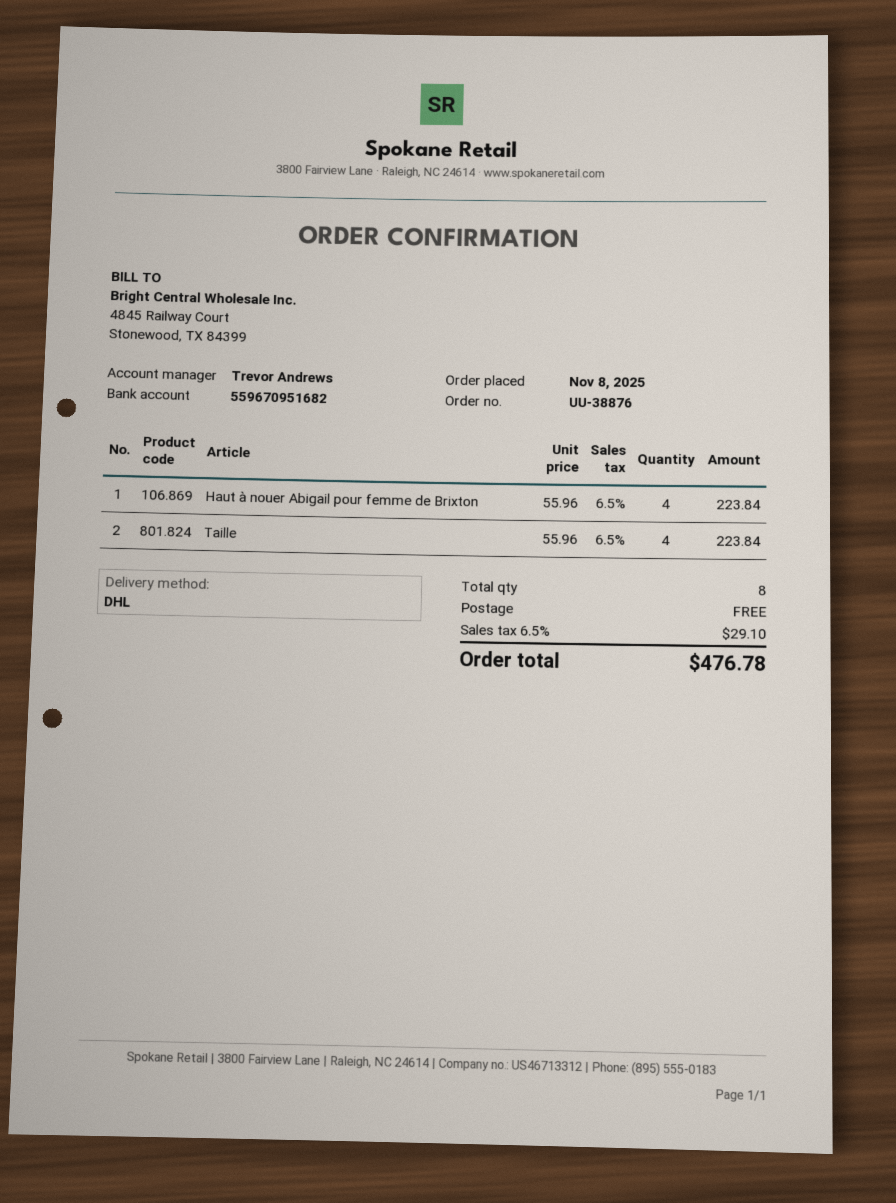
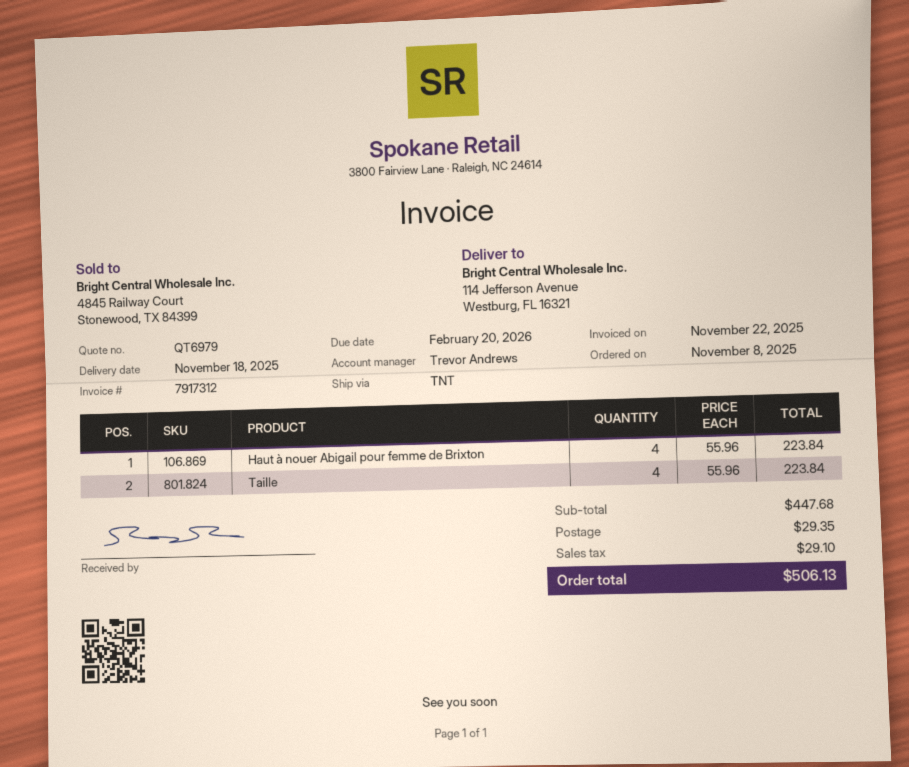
shipping method: DHL -> TNT
shipping: 0.00 -> 29.35
total: 476.78 -> 506.13

